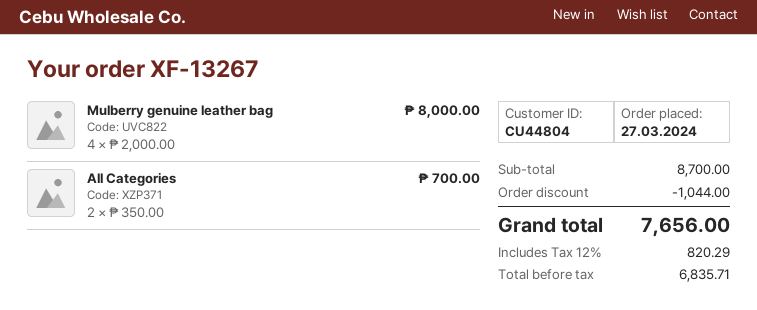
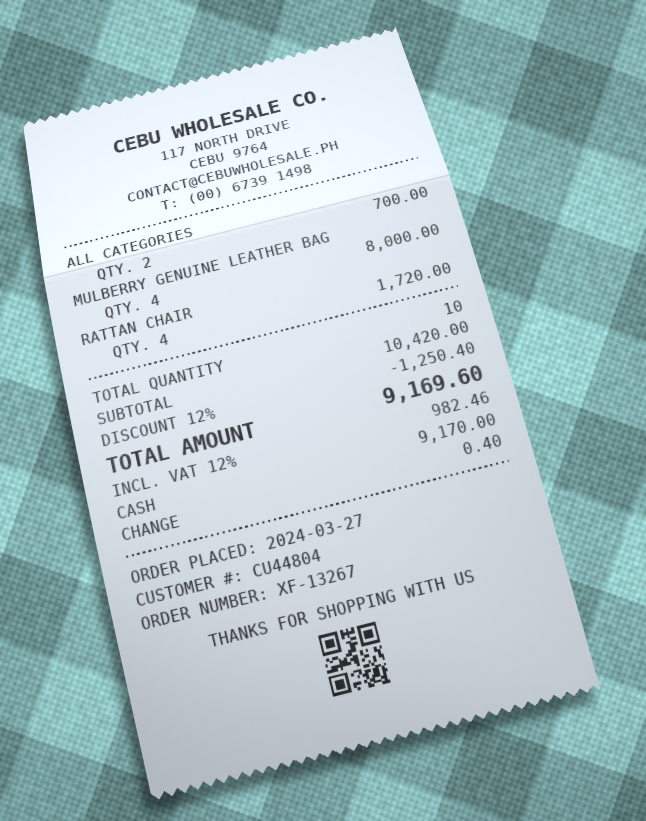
RATTAN CHAIR: none -> 4 for 1720.00
subtotal: 8700.00 -> 10420.00
discount: 1044.00 -> 1250.40
tax: 12% = 820.29 -> 12% = 982.46
total: 7656.00 -> 9169.60

